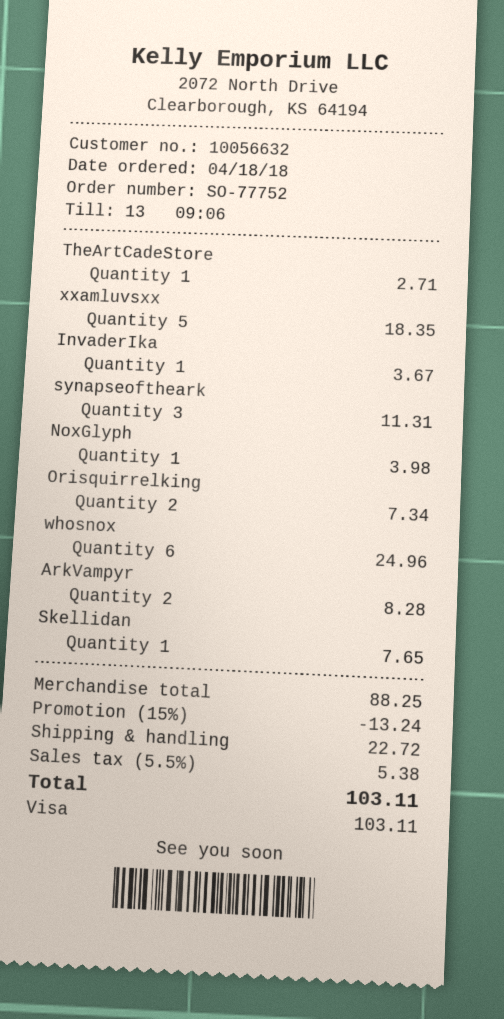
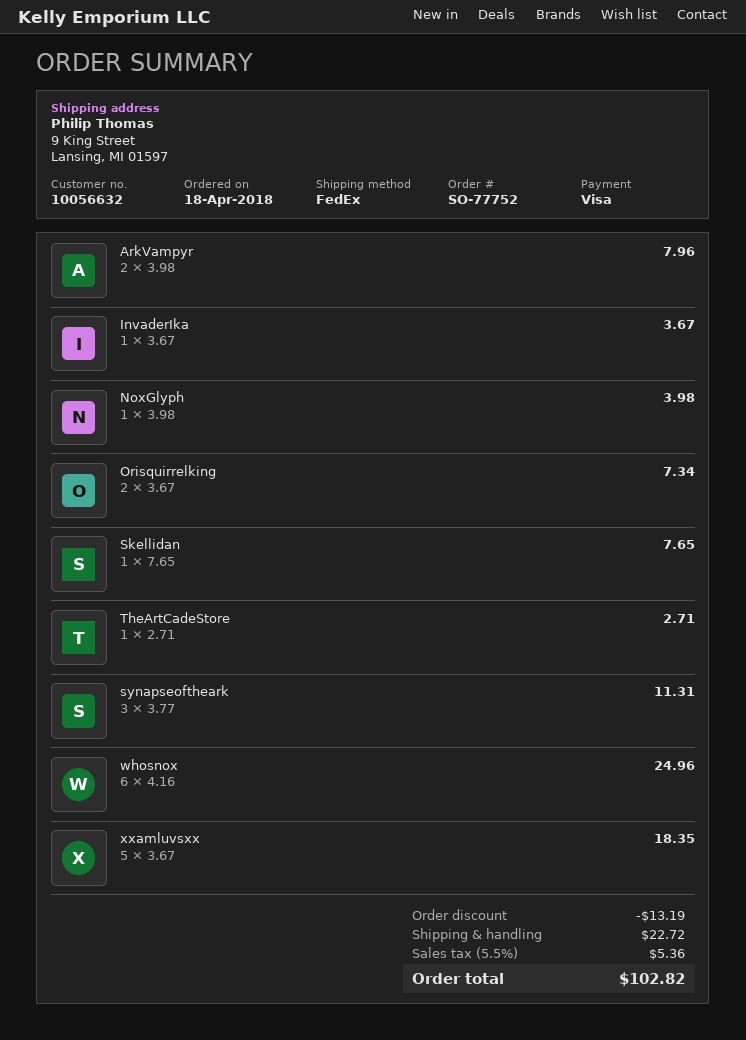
ArkVampyr: 2 for 8.28 -> 2 for 7.96
discount: 13.24 -> 13.19
tax: 5.5% = 5.38 -> 5.5% = 5.36
total: 103.11 -> 102.82

